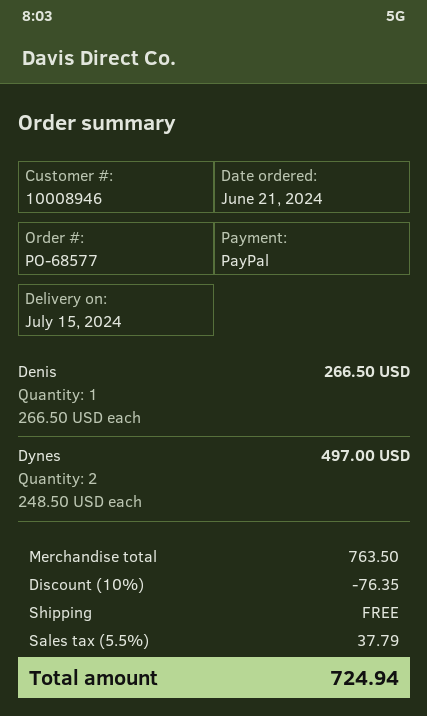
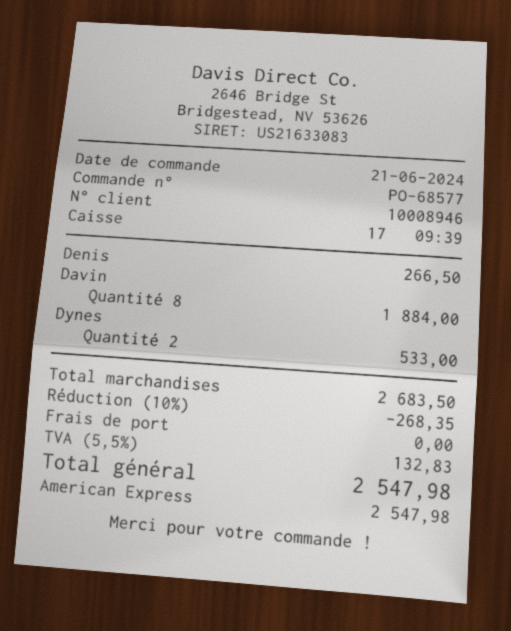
payment method: PayPal -> American Express
Dynes: 2 for 497.00 -> 2 for 533.00
Davin: none -> 8 for 1884.00
subtotal: 763.50 -> 2683.50
discount: 10% = 76.35 -> 10% = 268.35
tax: 5.5% = 37.79 -> 5.5% = 132.83
total: 724.94 -> 2547.98

